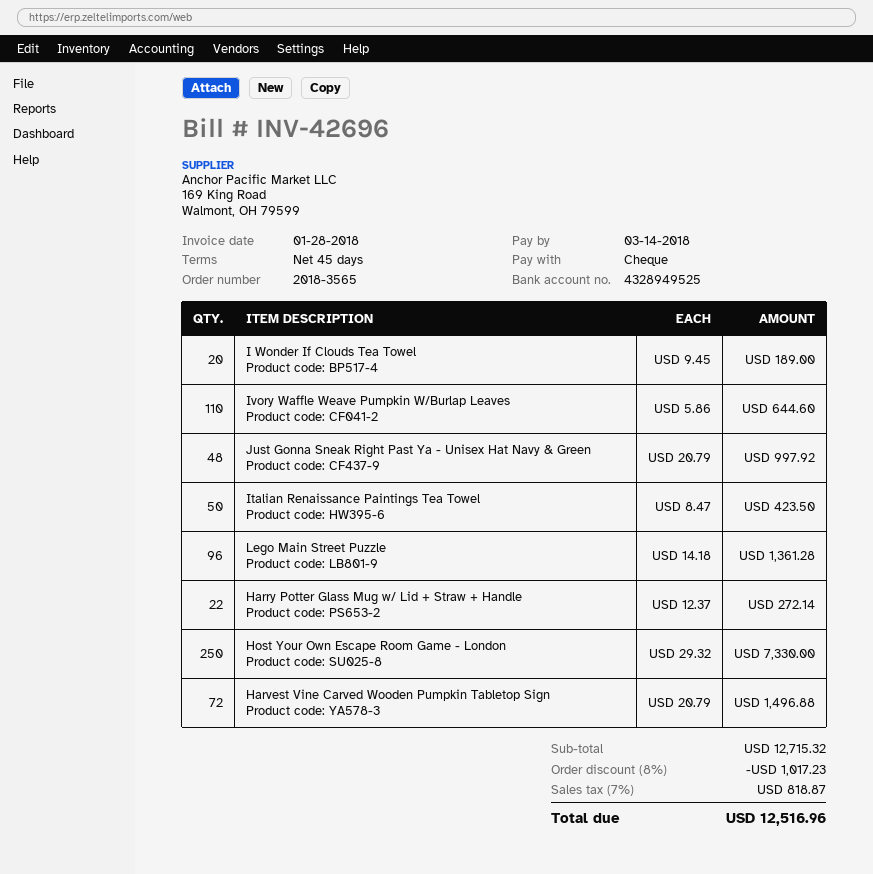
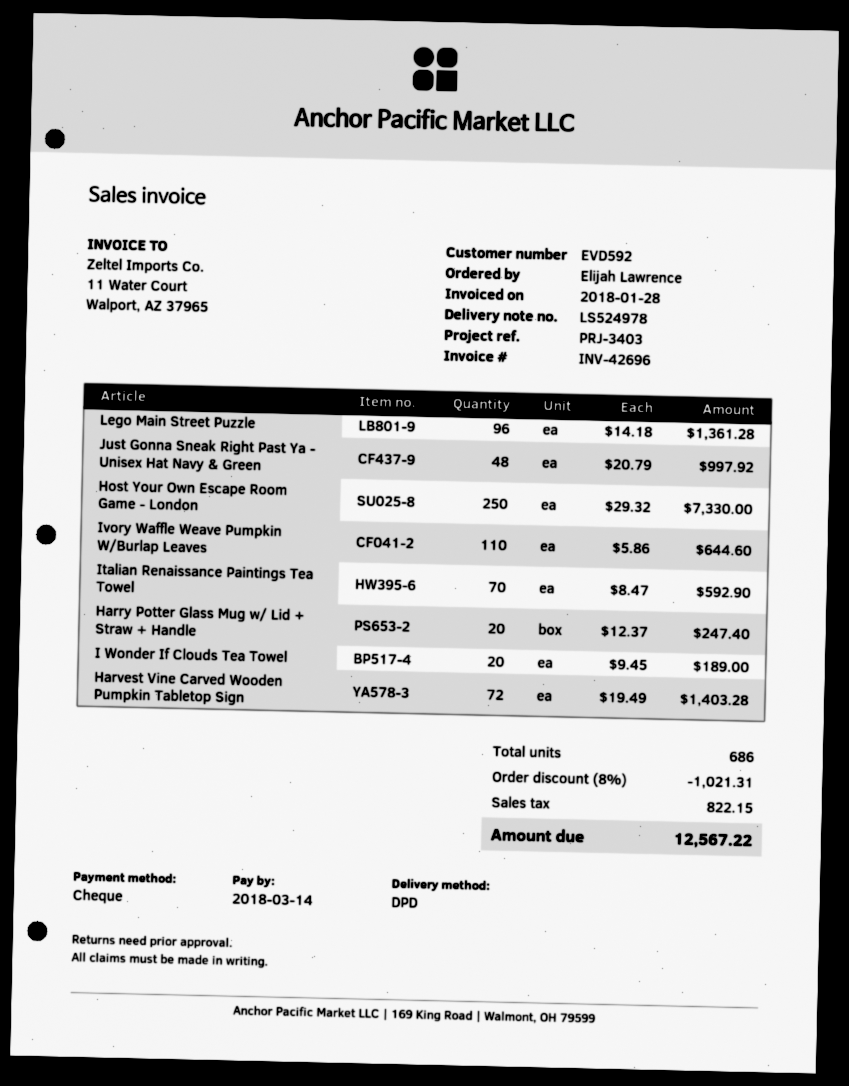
Italian Renaissance Paintings Tea Towel: 50 x 8.47 = 423.50 -> 70 x 8.47 = 592.90
Harry Potter Glass Mug w/ Lid + Straw + Handle: 22 x 12.37 = 272.14 -> 20 x 12.37 = 247.40
Harvest Vine Carved Wooden Pumpkin Tabletop Sign: 72 x 20.79 = 1496.88 -> 72 x 19.49 = 1403.28
discount: 8% = 1017.23 -> 8% = 1021.31
tax: 818.87 -> 822.15
total: 12516.96 -> 12567.22

